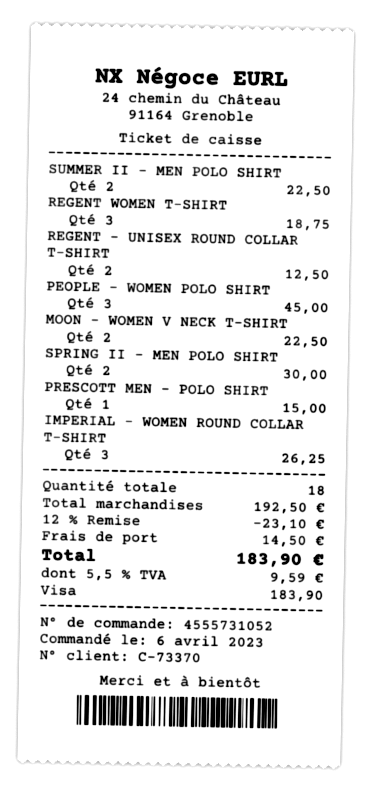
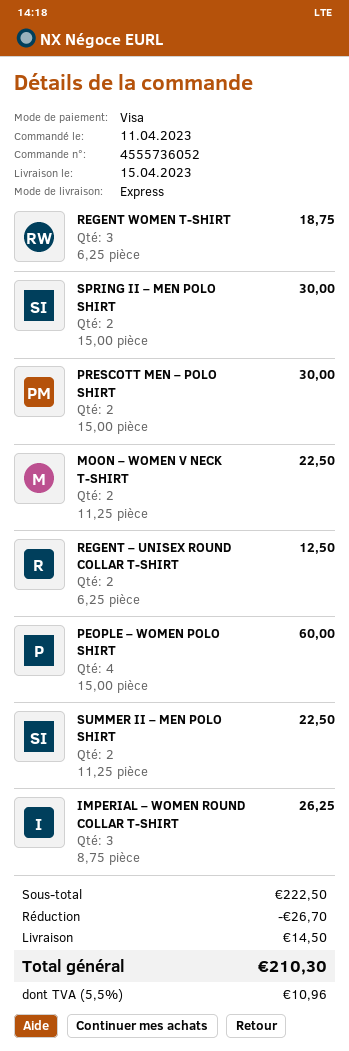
order number: 4555731052 -> 4555736052
order date: 2023-04-06 -> 2023-04-11
PEOPLE – WOMEN POLO SHIRT: 3 for 45.00 -> 4 for 60.00
PRESCOTT MEN – POLO SHIRT: 1 for 15.00 -> 2 for 30.00
subtotal: 192.50 -> 222.50
discount: 23.10 -> 26.70
tax: 5.5% = 9.59 -> 5.5% = 10.96
total: 183.90 -> 210.30

